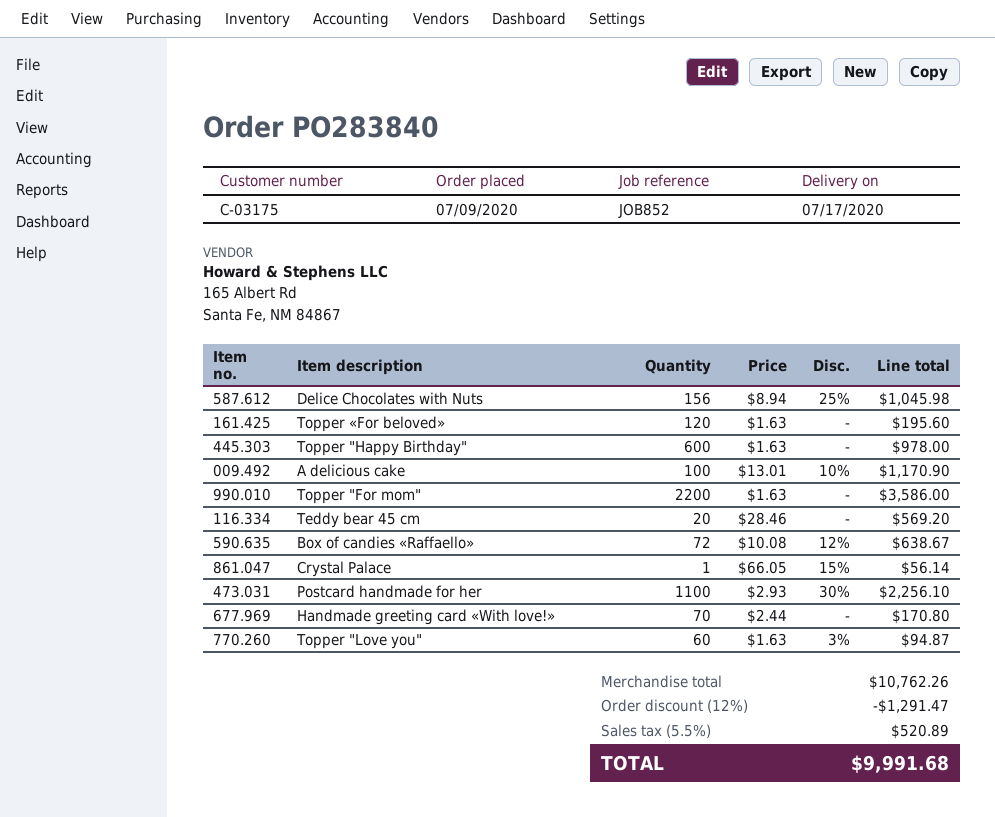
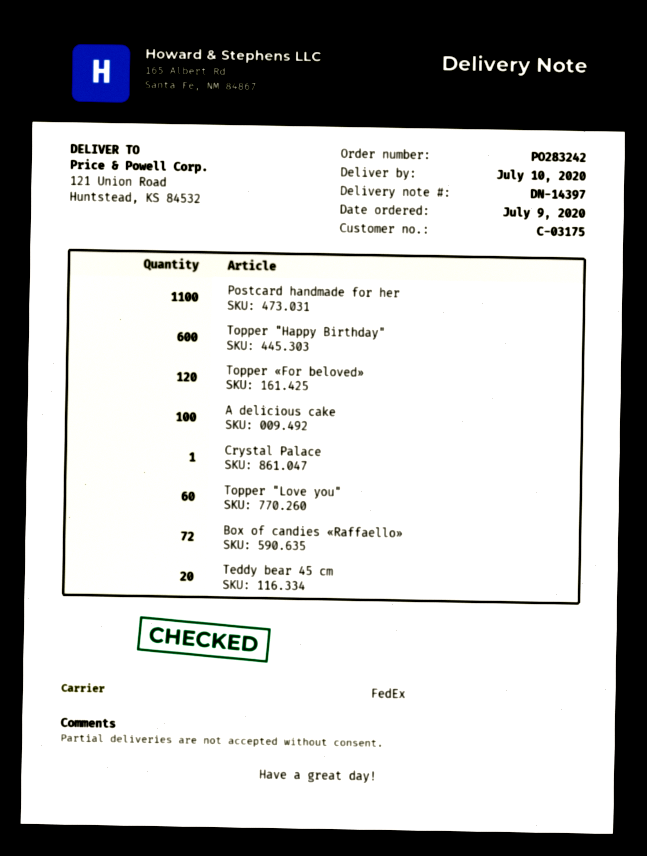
order number: PO283840 -> PO283242
delivery date: 2020-07-17 -> 2020-07-10
Delice Chocolates with Nuts: 156 -> none
Topper "For mom": 2200 -> none
Handmade greeting card «With love!»: 70 -> none

